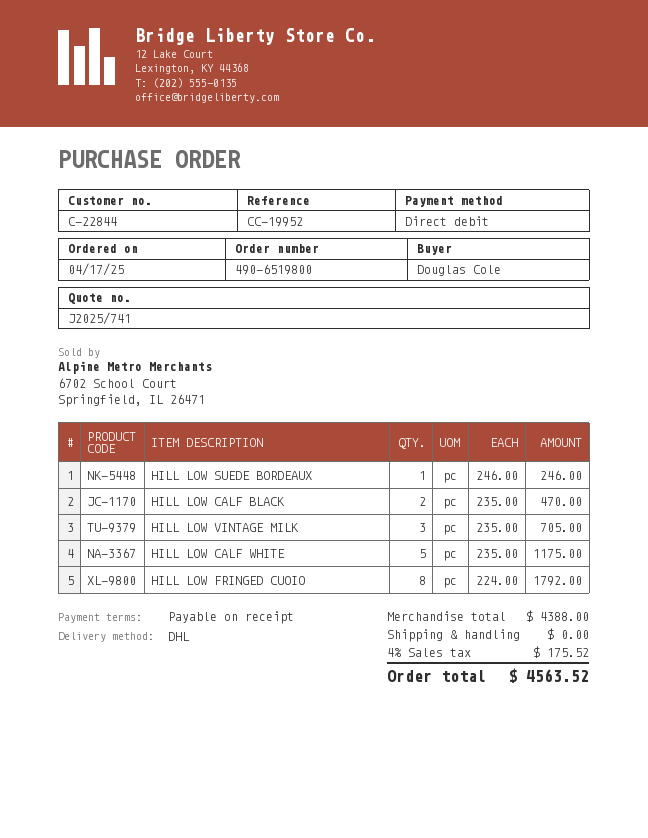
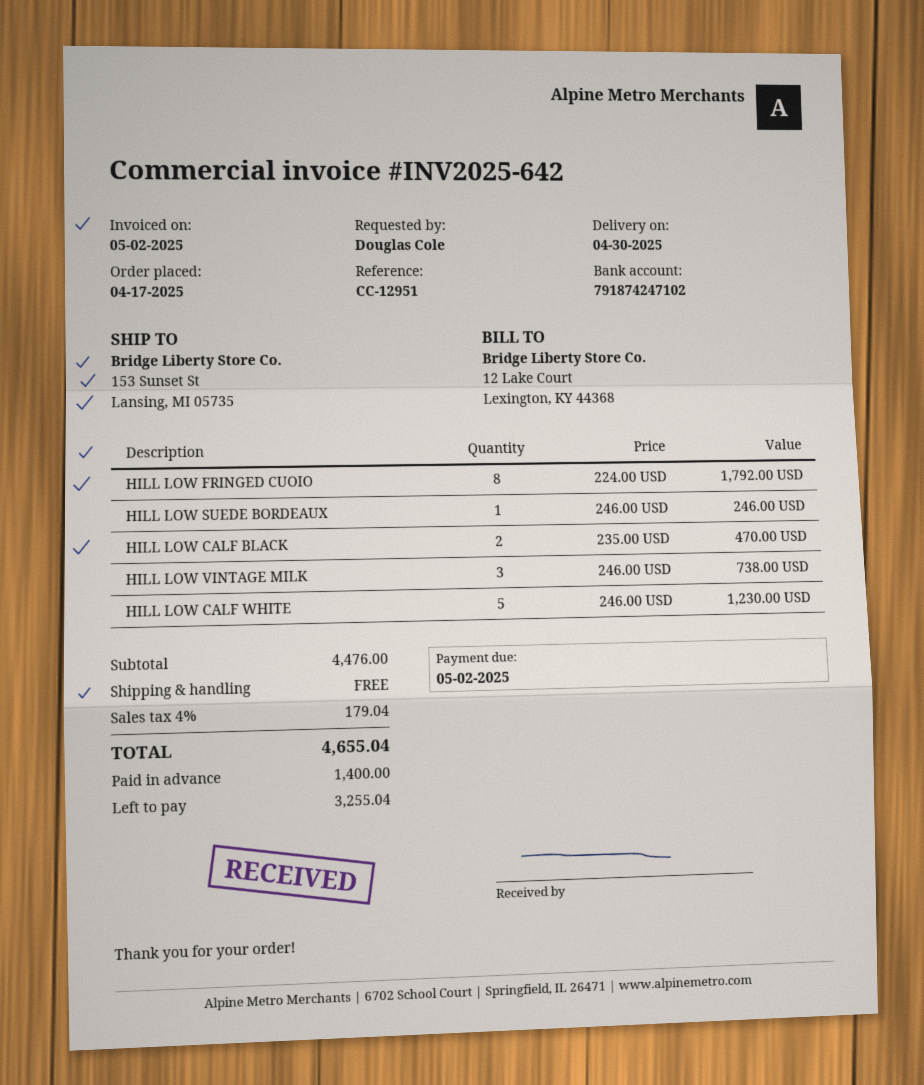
reference: CC-19952 -> CC-12951
HILL LOW VINTAGE MILK: 3 x 235.00 = 705.00 -> 3 x 246.00 = 738.00
HILL LOW CALF WHITE: 5 x 235.00 = 1175.00 -> 5 x 246.00 = 1230.00
subtotal: 4388.00 -> 4476.00
tax: 4% = 175.52 -> 4% = 179.04
total: 4563.52 -> 4655.04

